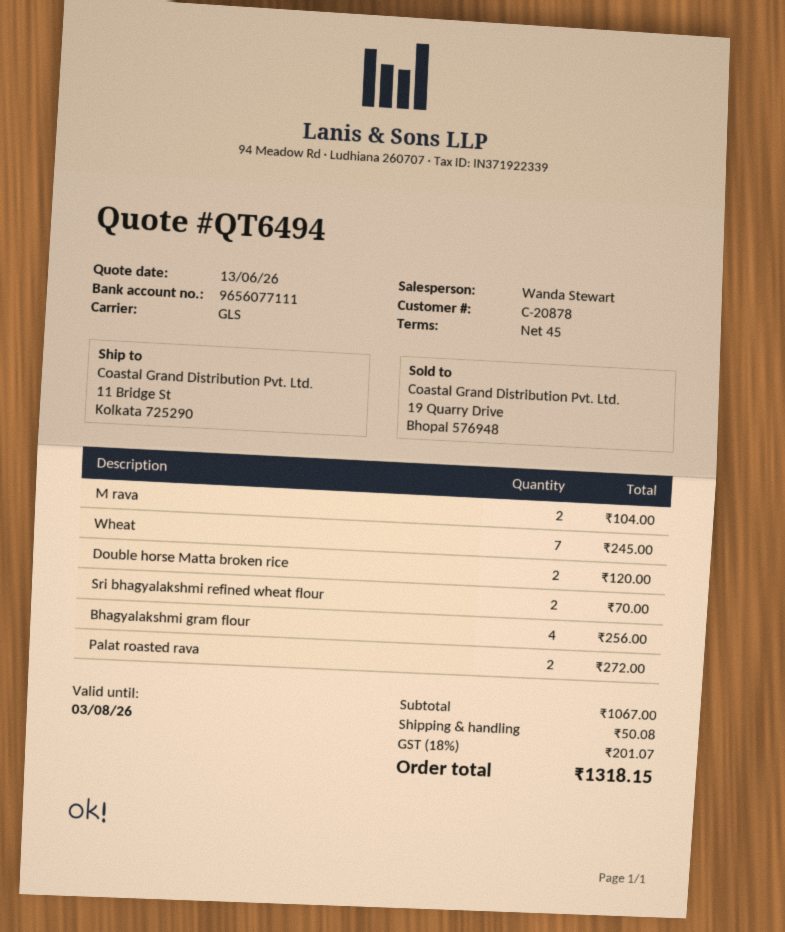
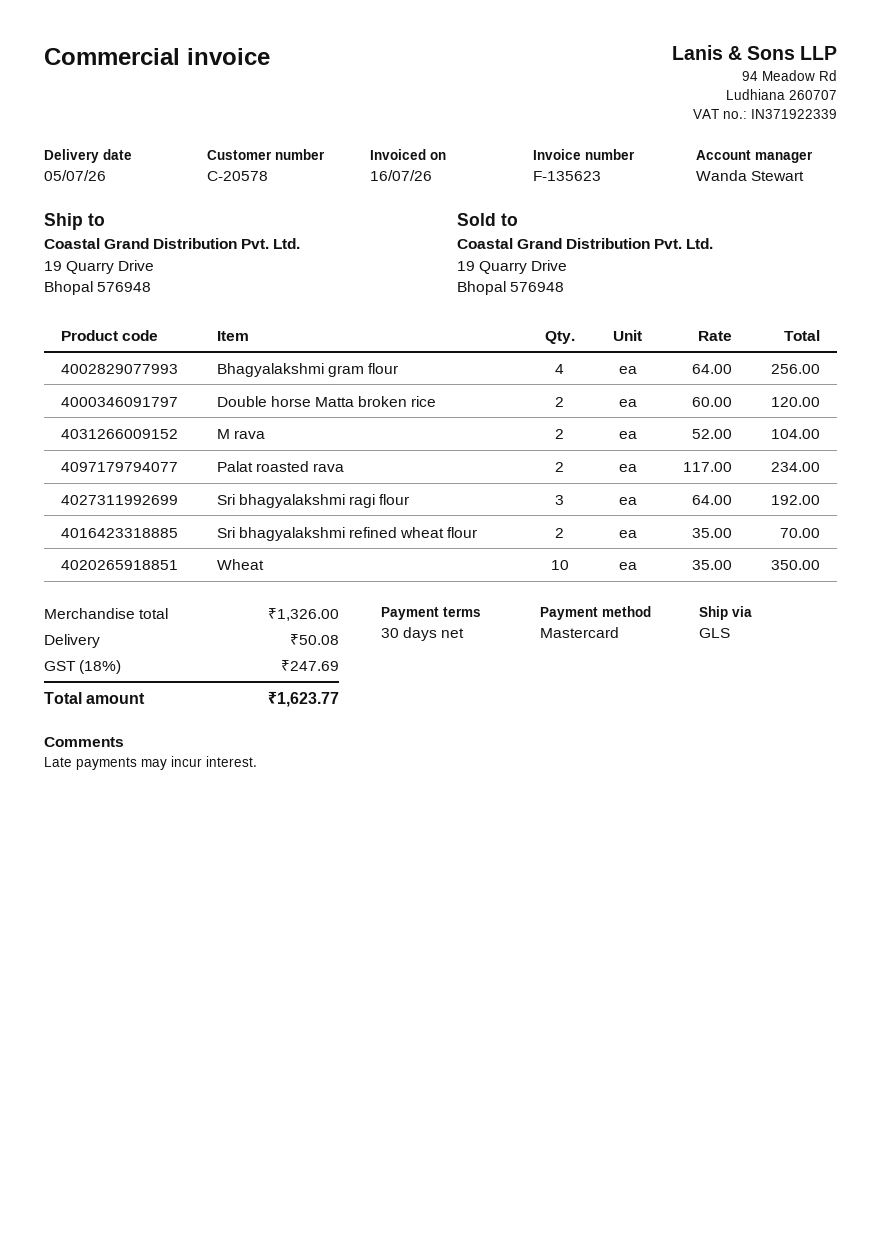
payment terms: 45 days -> 30 days
customer number: C-20878 -> C-20578
ship to: 11 Bridge St, Kolkata 725290 -> 19 Quarry Drive, Bhopal 576948
Wheat: 7 for 245.00 -> 10 for 350.00
Palat roasted rava: 2 for 272.00 -> 2 for 234.00
Sri bhagyalakshmi ragi flour: none -> 3 for 192.00
subtotal: 1067.00 -> 1326.00
tax: 18% = 201.07 -> 18% = 247.69
total: 1318.15 -> 1623.77

